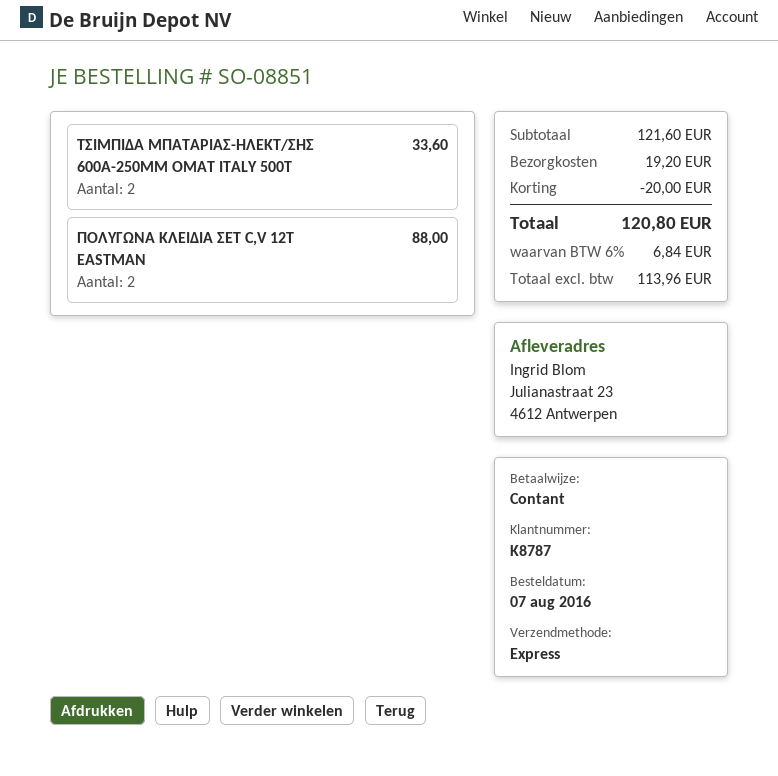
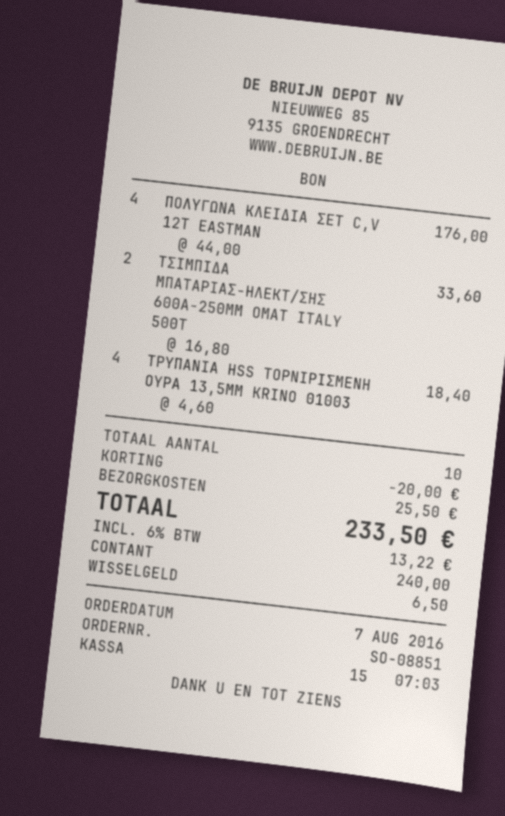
ΠΟΛΥΓΩΝΑ ΚΛΕΙΔΙΑ ΣΕΤ C,V 12T EASTMAN: 2 for 88.00 -> 4 for 176.00
ΤΡΥΠΑΝΙΑ HSS ΤΟΡΝΙΡΙΣΜΕΝΗ ΟΥΡΑ 13,5MM KRINO 01003: none -> 4 for 18.40
shipping: 19.20 -> 25.50
tax: 6% = 6.84 -> 6% = 13.22
total: 120.80 -> 233.50

